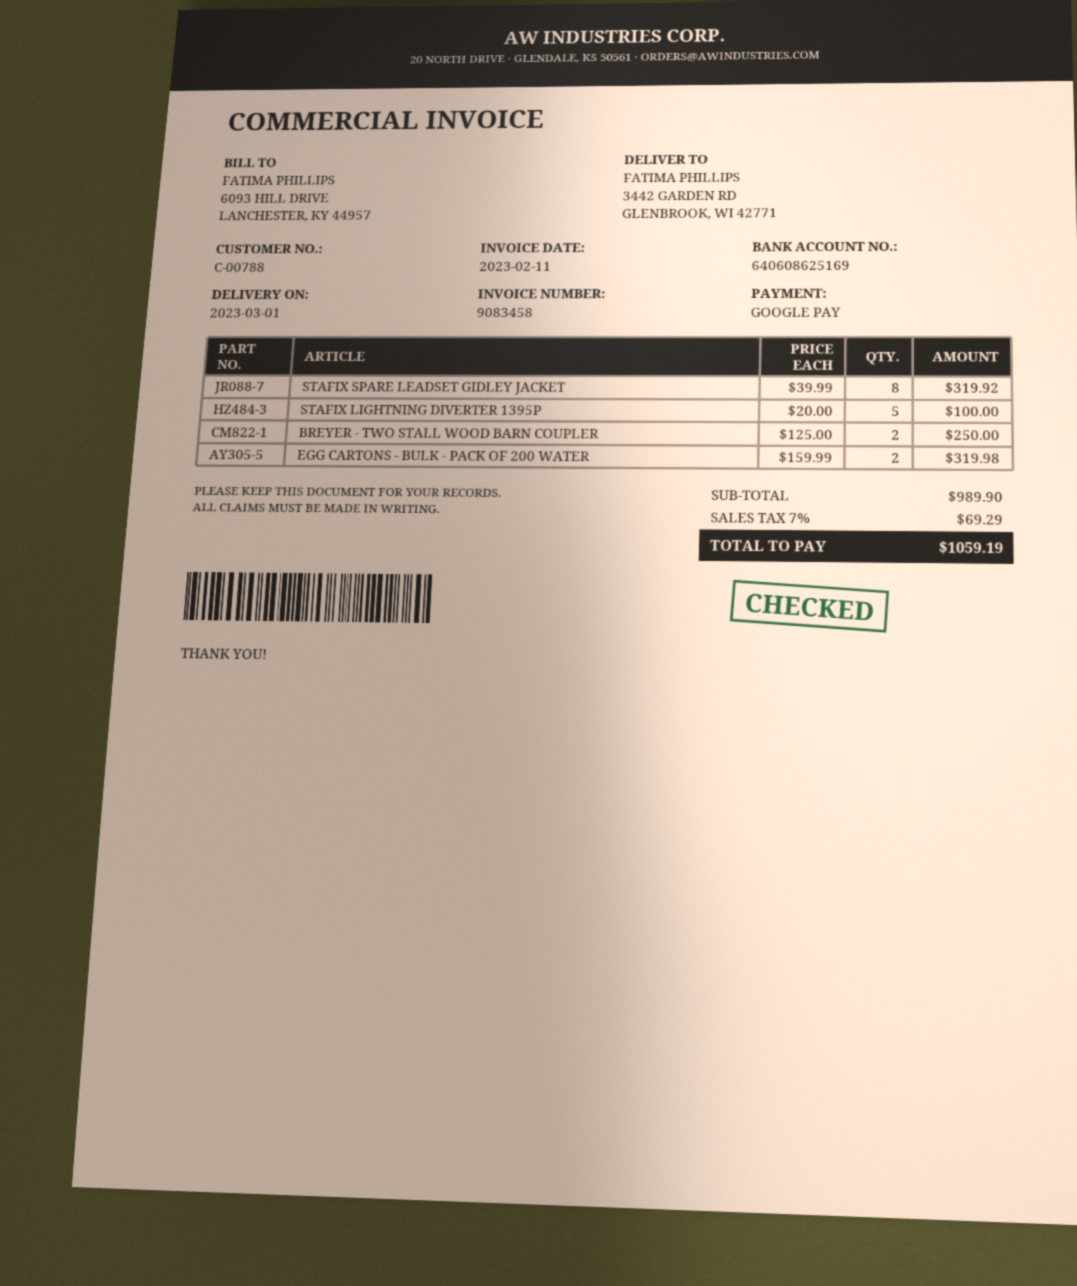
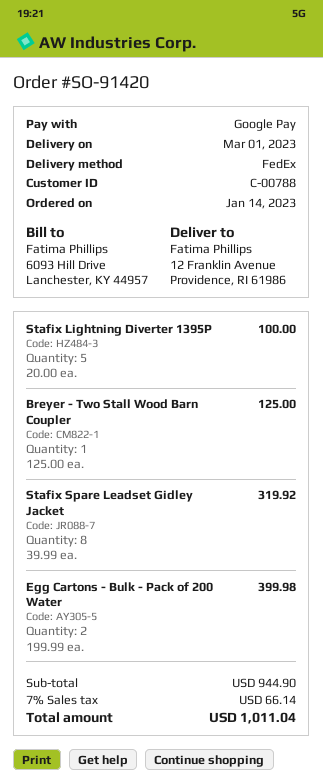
ship to: 3442 GARDEN RD, GLENBROOK, WI 42771 -> 12 Franklin Avenue, Providence, RI 61986
BREYER - TWO STALL WOOD BARN COUPLER: 2 x 125.00 = 250.00 -> 1 x 125.00 = 125.00
EGG CARTONS - BULK - PACK OF 200 WATER: 2 x 159.99 = 319.98 -> 2 x 199.99 = 399.98
subtotal: 989.90 -> 944.90
tax: 7% = 69.29 -> 7% = 66.14
total: 1059.19 -> 1011.04

